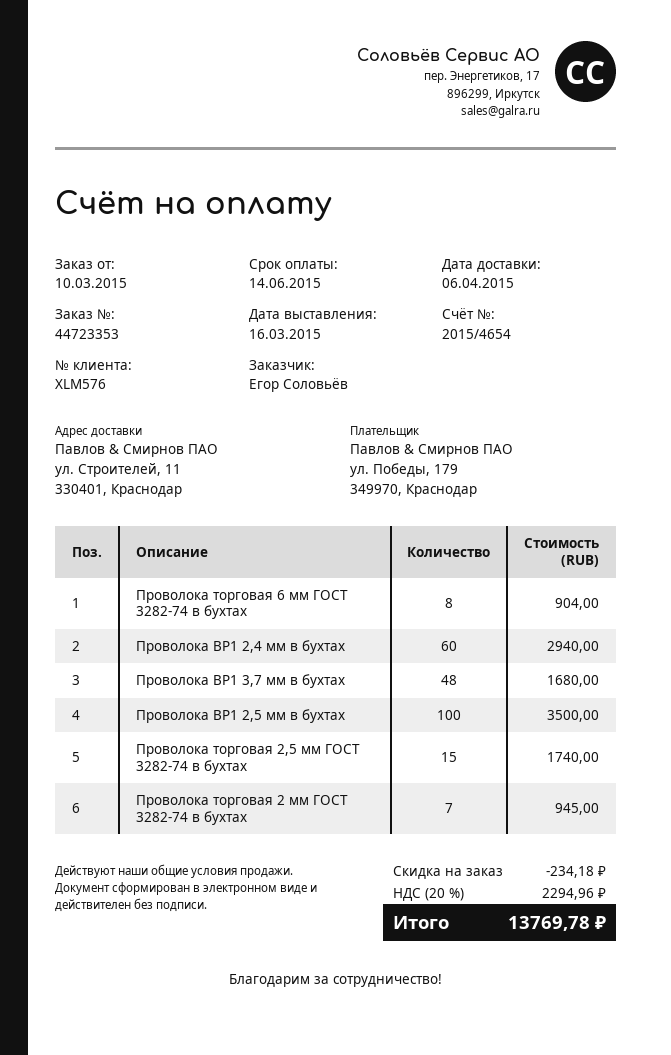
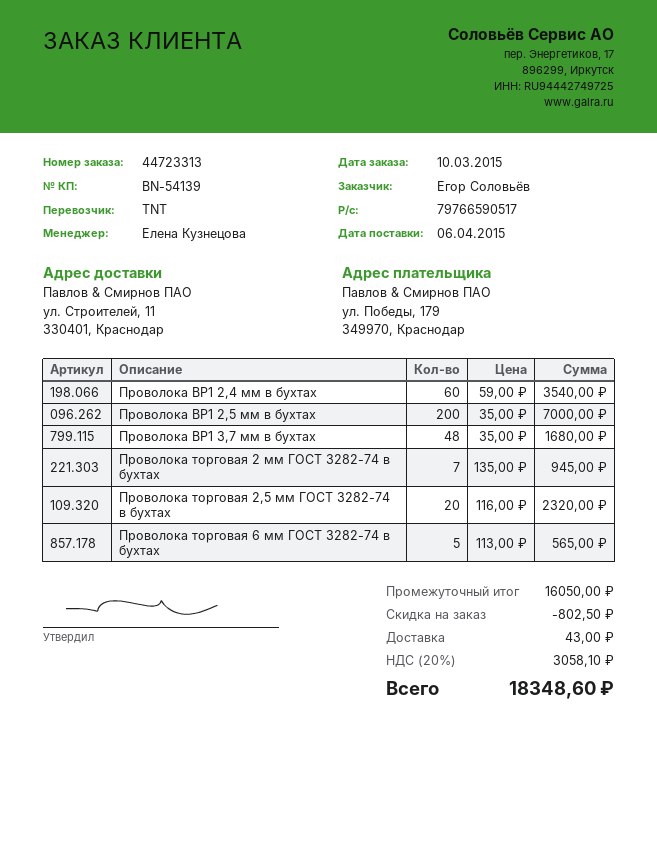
order number: 44723353 -> 44723313
Проволока торговая 6 мм ГОСТ 3282-74 в бухтах: 8 for 904.00 -> 5 for 565.00
Проволока ВР1 2,4 мм в бухтах: 60 for 2940.00 -> 60 for 3540.00
Проволока ВР1 2,5 мм в бухтах: 100 for 3500.00 -> 200 for 7000.00
Проволока торговая 2,5 мм ГОСТ 3282-74 в бухтах: 15 for 1740.00 -> 20 for 2320.00
discount: 234.18 -> 802.50
shipping: none -> 43.00
tax: 20% = 2294.96 -> 20% = 3058.10
total: 13769.78 -> 18348.60

